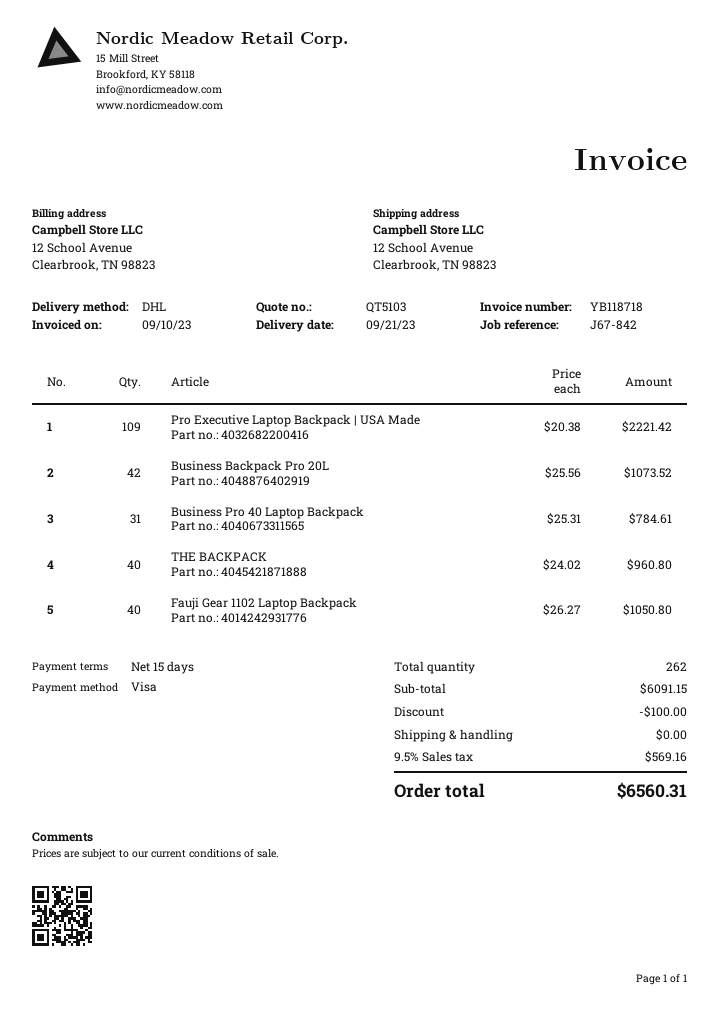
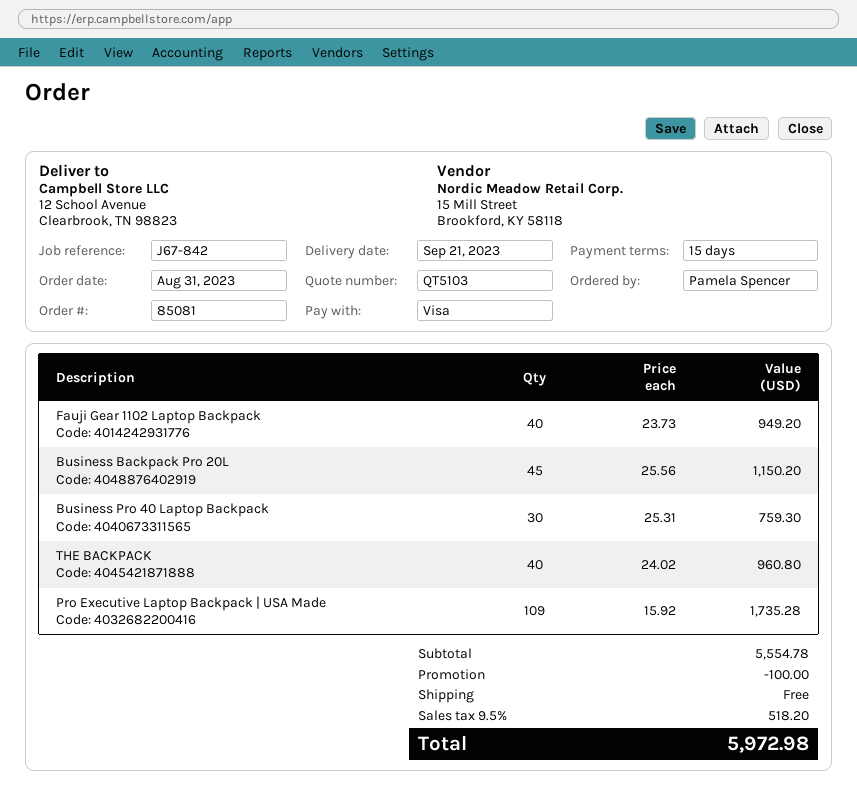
Pro Executive Laptop Backpack | USA Made: 109 x 20.38 = 2221.42 -> 109 x 15.92 = 1735.28
Business Backpack Pro 20L: 42 x 25.56 = 1073.52 -> 45 x 25.56 = 1150.20
Business Pro 40 Laptop Backpack: 31 x 25.31 = 784.61 -> 30 x 25.31 = 759.30
Fauji Gear 1102 Laptop Backpack: 40 x 26.27 = 1050.80 -> 40 x 23.73 = 949.20
subtotal: 6091.15 -> 5554.78
tax: 9.5% = 569.16 -> 9.5% = 518.20
total: 6560.31 -> 5972.98

